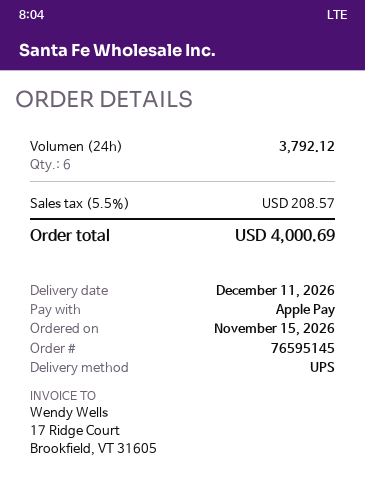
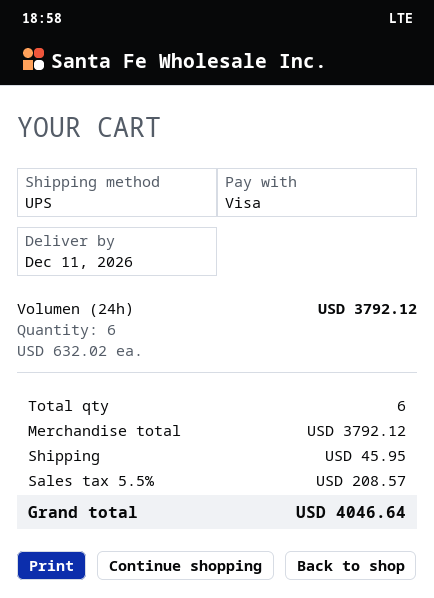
payment method: Apple Pay -> Visa
shipping: none -> 45.95
total: 4000.69 -> 4046.64

